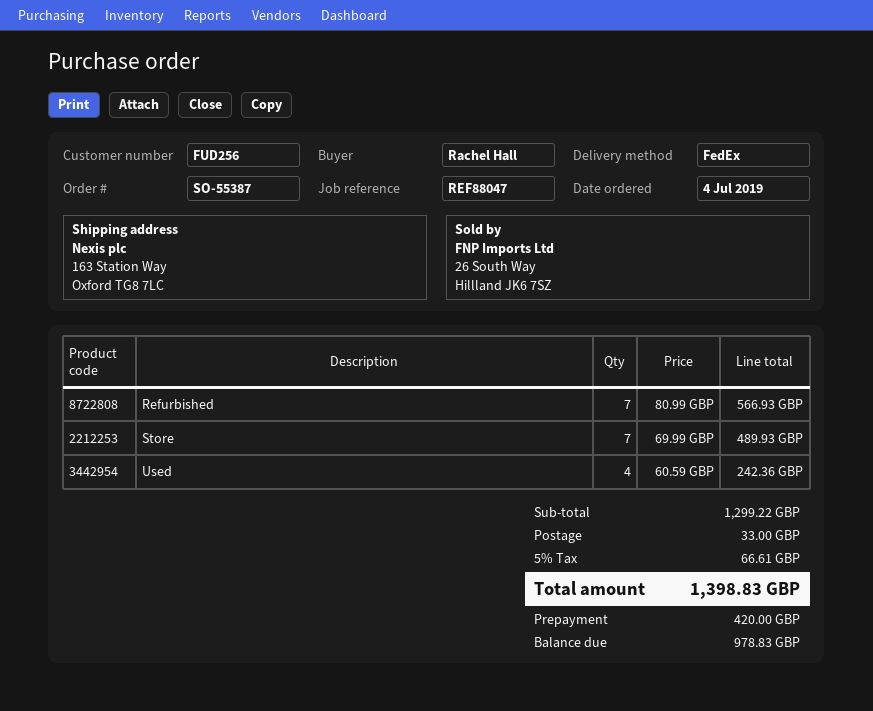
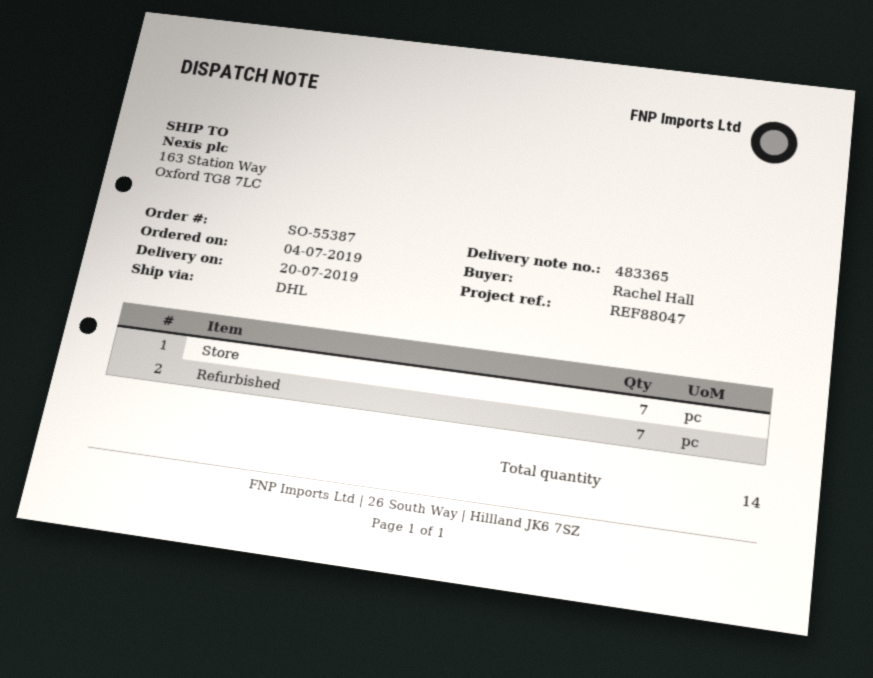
shipping method: FedEx -> DHL
Used: 4 -> none

